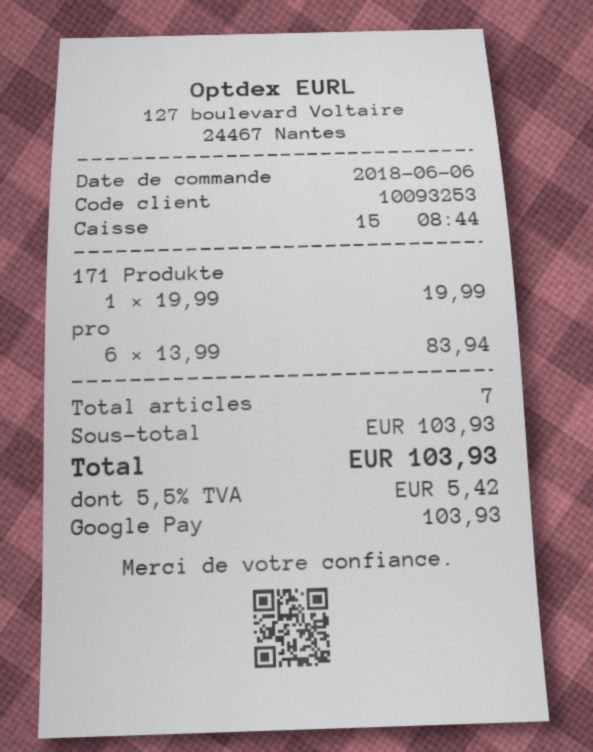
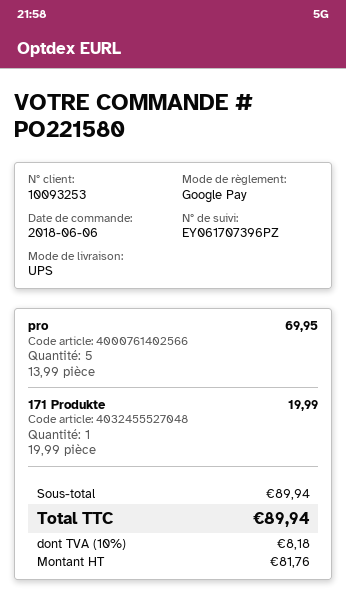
pro: 6 x 13.99 = 83.94 -> 5 x 13.99 = 69.95
subtotal: 103.93 -> 89.94
tax: 5.5% = 5.42 -> 10% = 8.18
total: 103.93 -> 89.94

